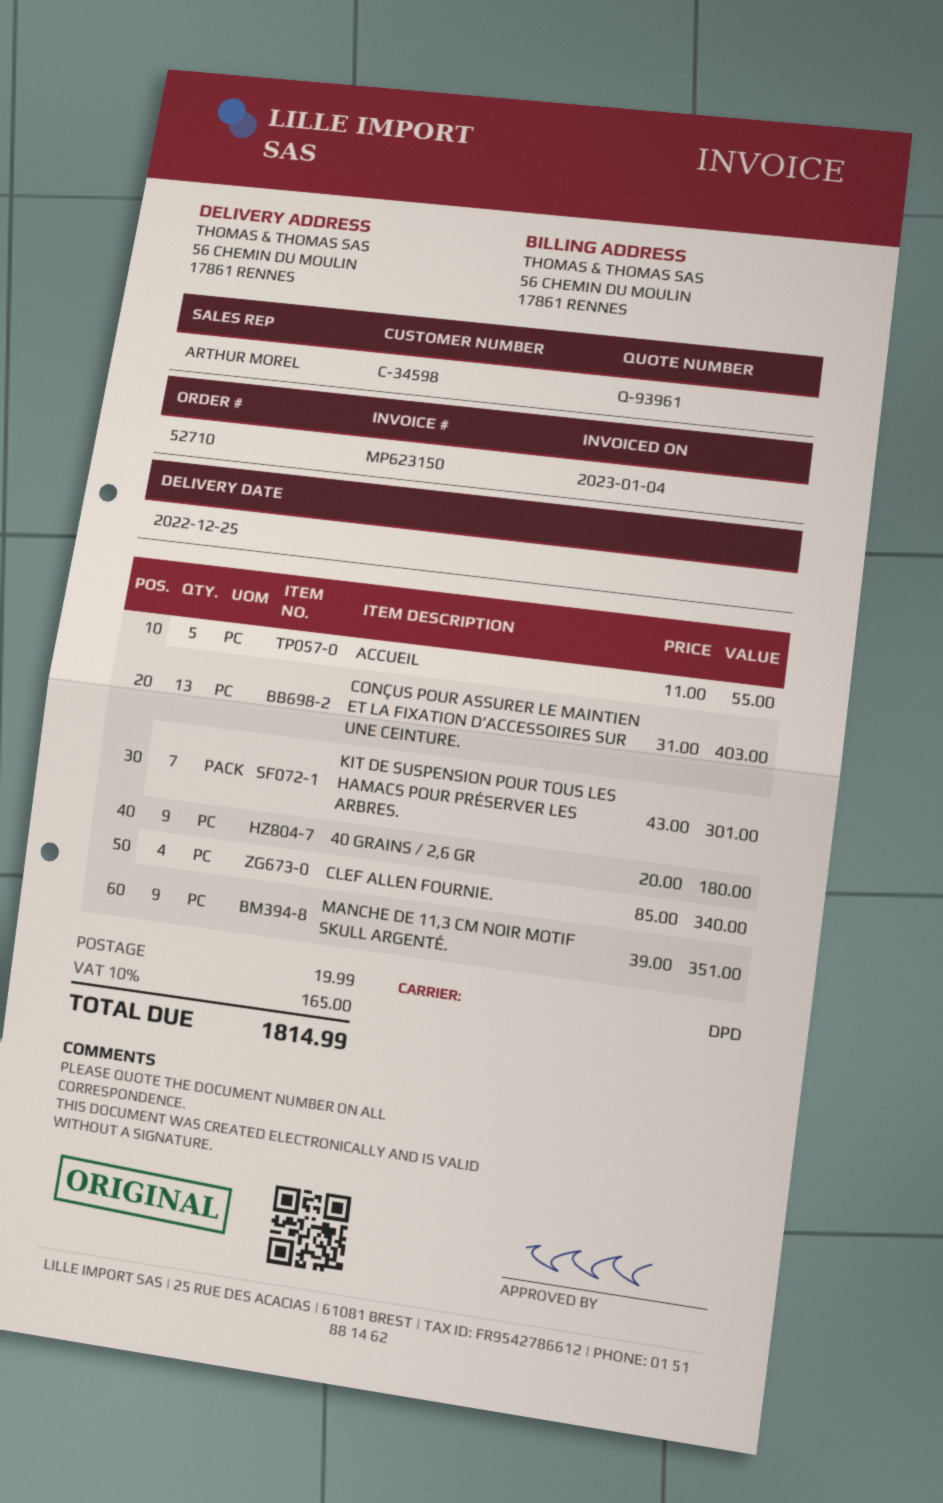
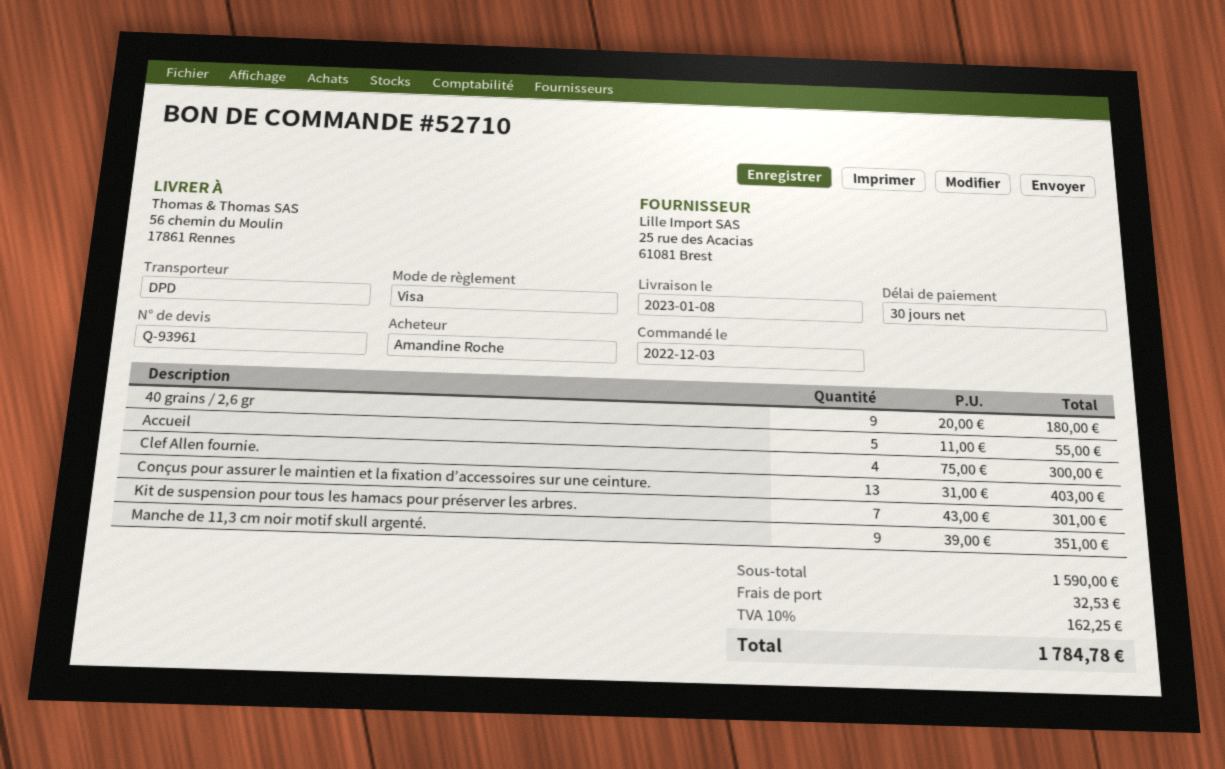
delivery date: 2022-12-25 -> 2023-01-08
CLEF ALLEN FOURNIE.: 4 x 85.00 = 340.00 -> 4 x 75.00 = 300.00
shipping: 19.99 -> 32.53
tax: 10% = 165.00 -> 10% = 162.25
total: 1814.99 -> 1784.78

